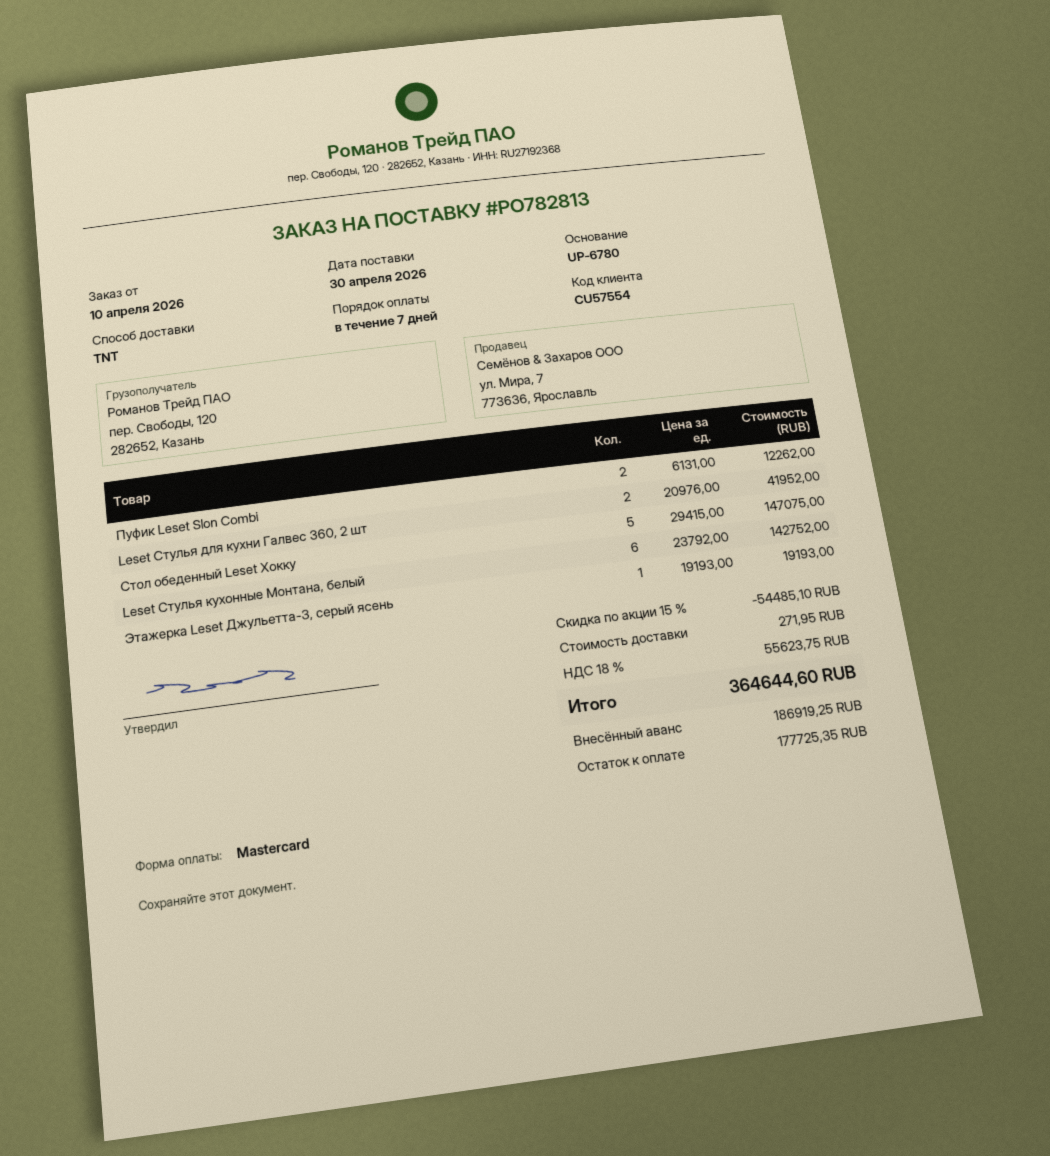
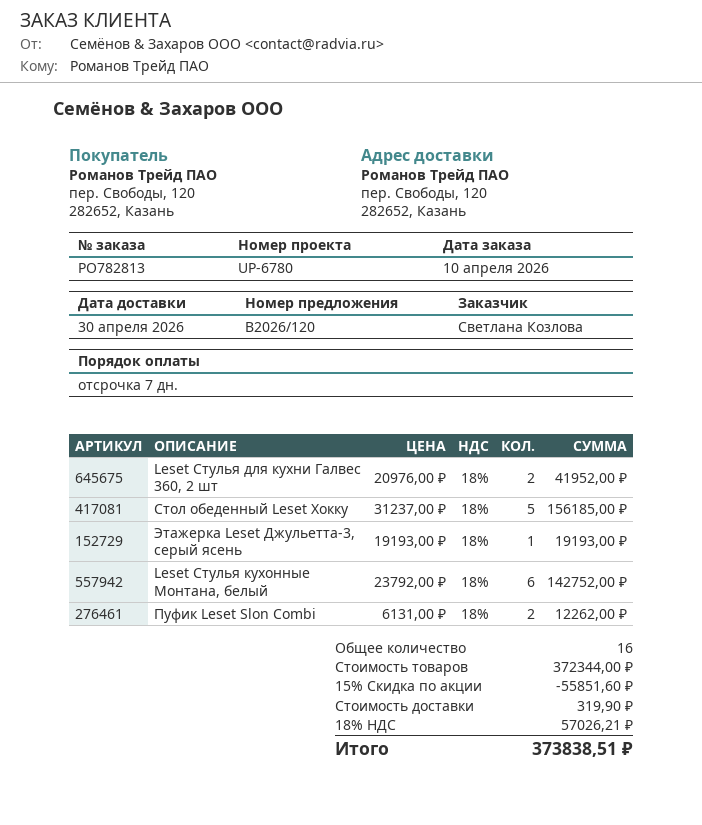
Стол обеденный Leset Хокку: 5 x 29415.00 = 147075.00 -> 5 x 31237.00 = 156185.00
discount: 15% = 54485.10 -> 15% = 55851.60
shipping: 271.95 -> 319.90
tax: 18% = 55623.75 -> 18% = 57026.21
total: 364644.60 -> 373838.51

